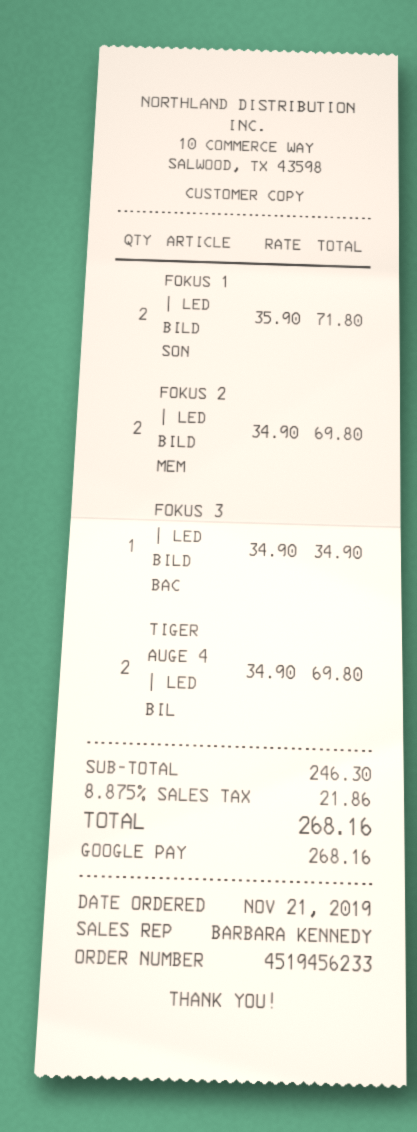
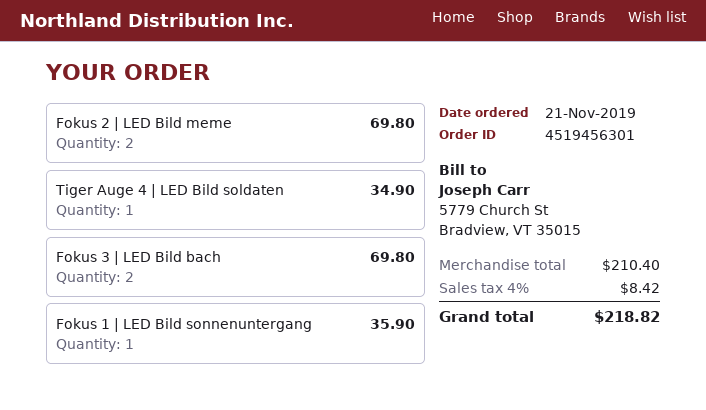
order number: 4519456233 -> 4519456301
FOKUS 1 | LED BILD SON: 2 for 71.80 -> 1 for 35.90
FOKUS 3 | LED BILD BAC: 1 for 34.90 -> 2 for 69.80
TIGER AUGE 4 | LED BIL: 2 for 69.80 -> 1 for 34.90
subtotal: 246.30 -> 210.40
tax: 8.875% = 21.86 -> 4% = 8.42
total: 268.16 -> 218.82

